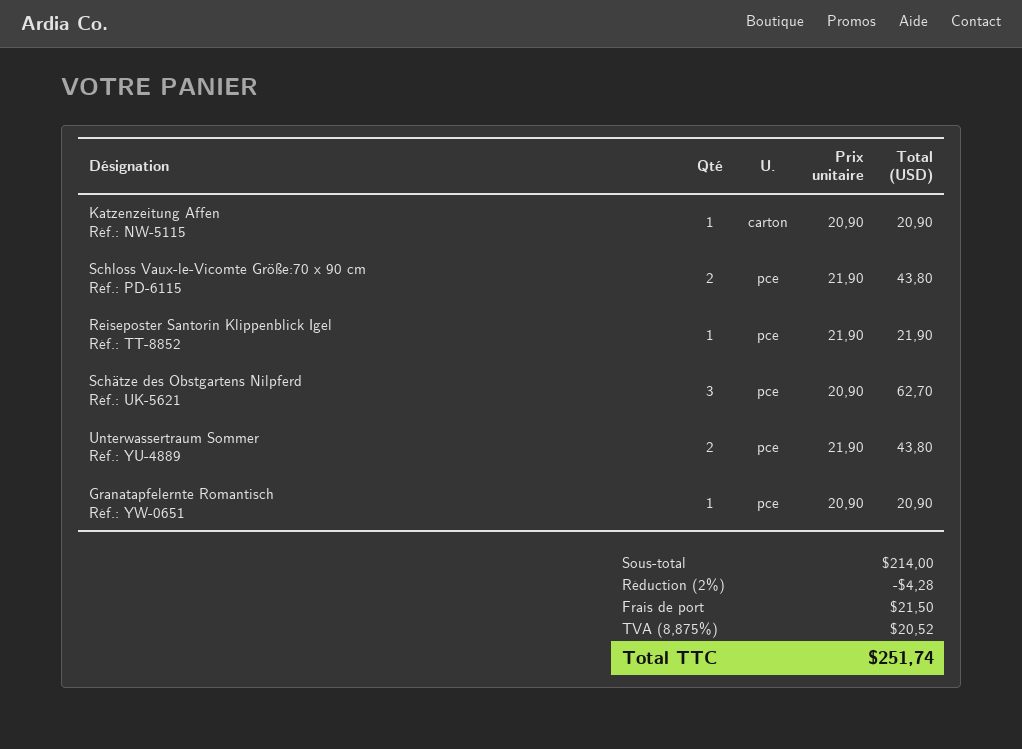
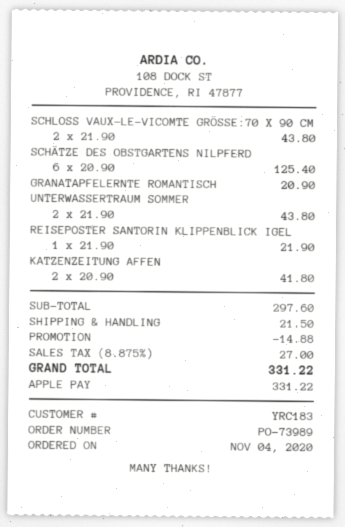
Katzenzeitung Affen: 1 x 20.90 = 20.90 -> 2 x 20.90 = 41.80
Schätze des Obstgartens Nilpferd: 3 x 20.90 = 62.70 -> 6 x 20.90 = 125.40
subtotal: 214.00 -> 297.60
discount: 4.28 -> 14.88
tax: 8.875% = 20.52 -> 8.875% = 27.00
total: 251.74 -> 331.22

